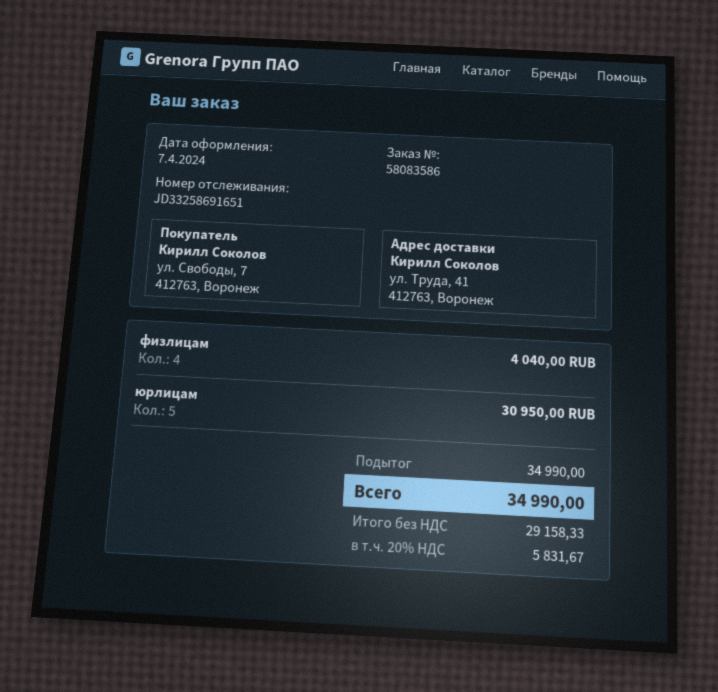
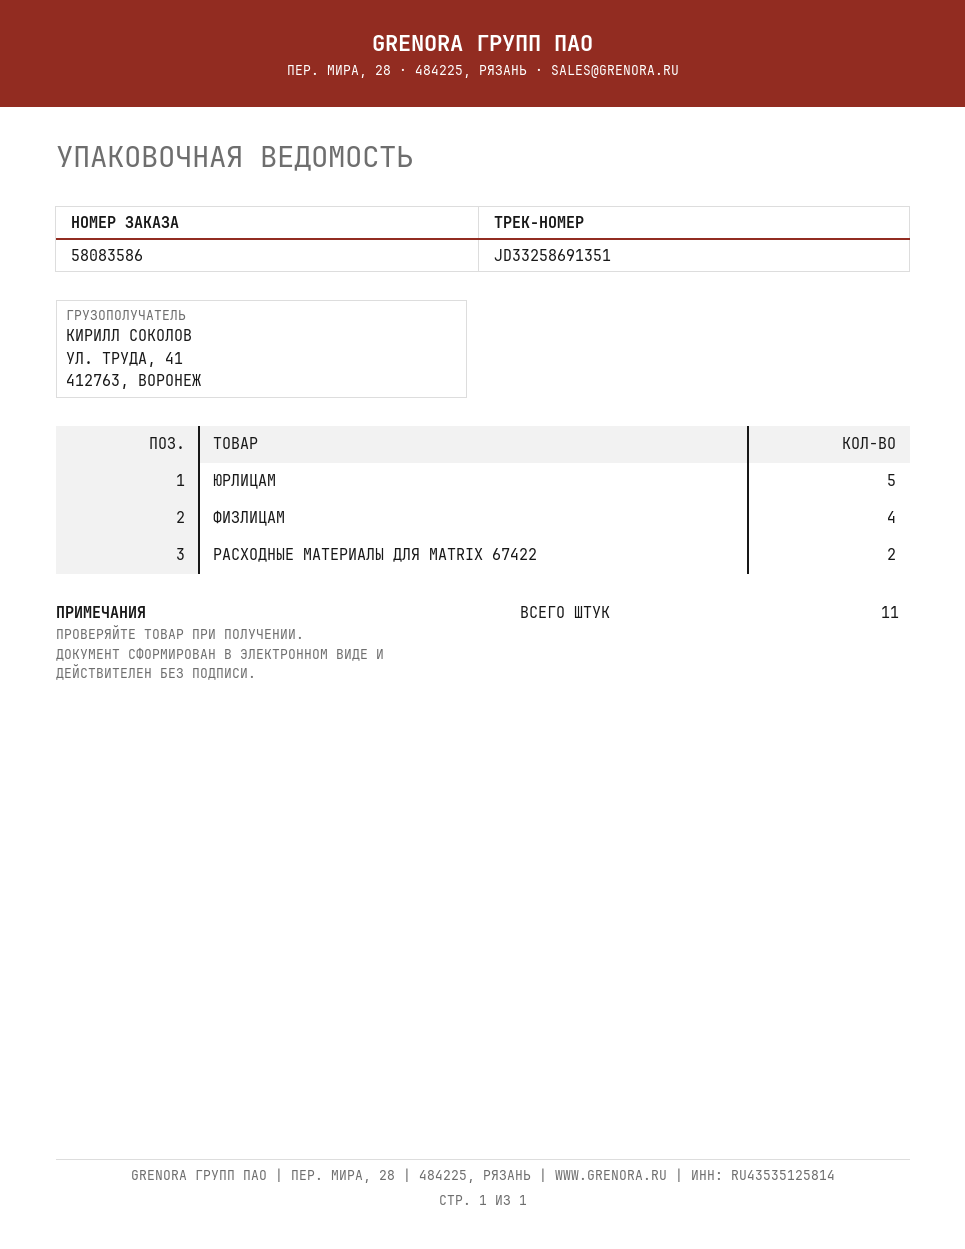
tracking number: JD33258691651 -> JD33258691351
РАСХОДНЫЕ МАТЕРИАЛЫ ДЛЯ MATRIX 67422: none -> 2

